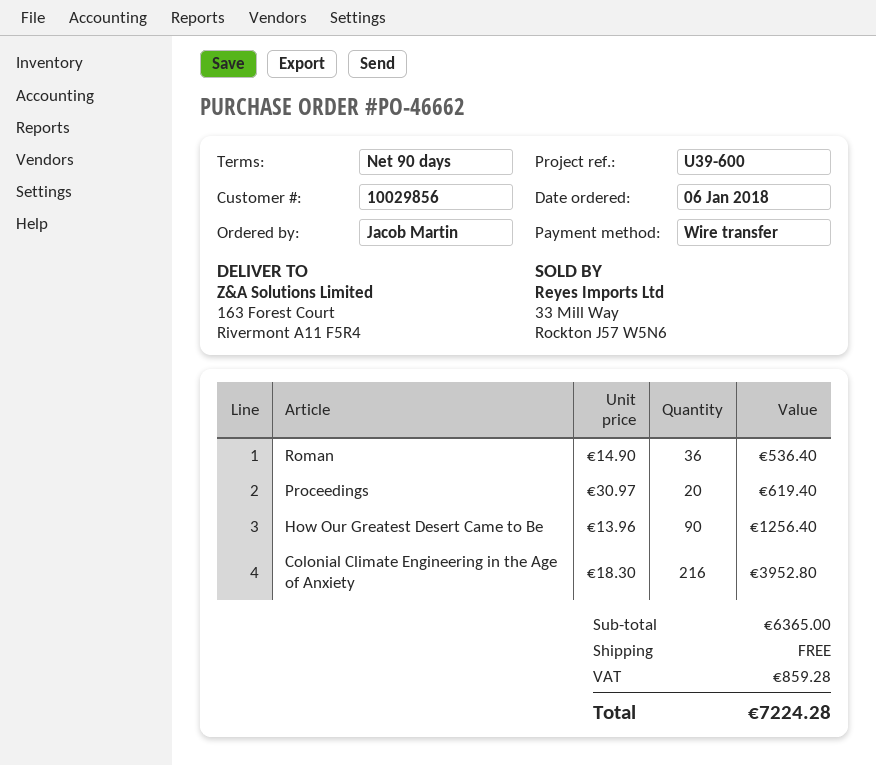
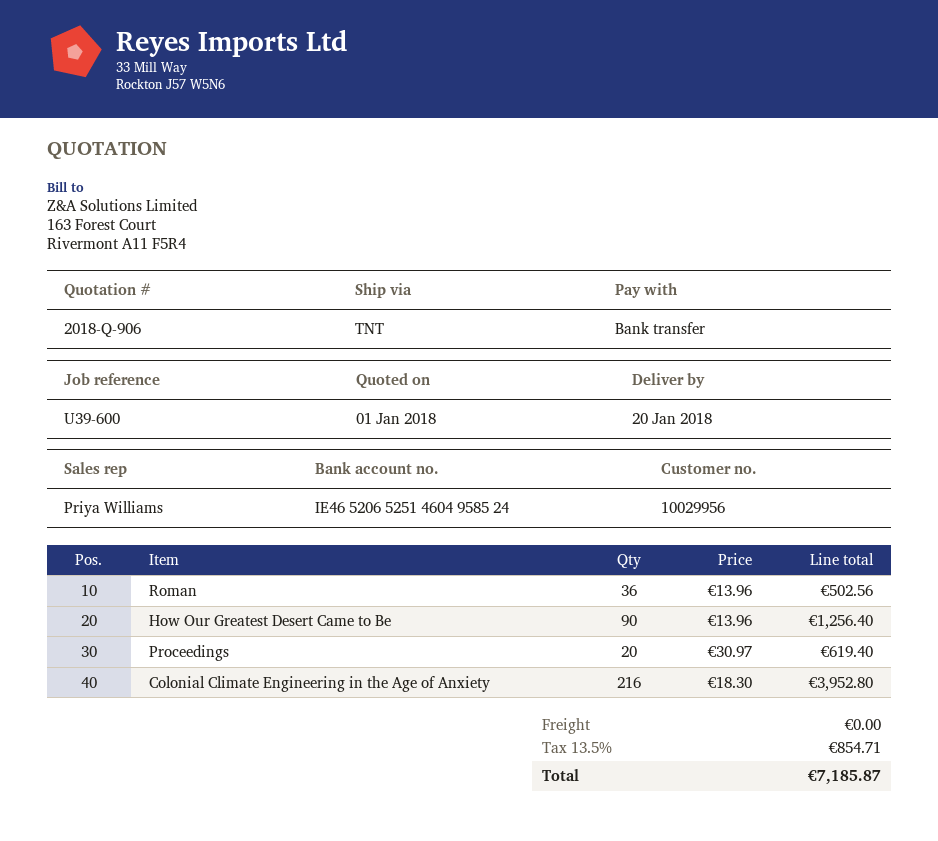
customer number: 10029856 -> 10029956
Roman: 36 x 14.90 = 536.40 -> 36 x 13.96 = 502.56
tax: 859.28 -> 854.71
total: 7224.28 -> 7185.87

